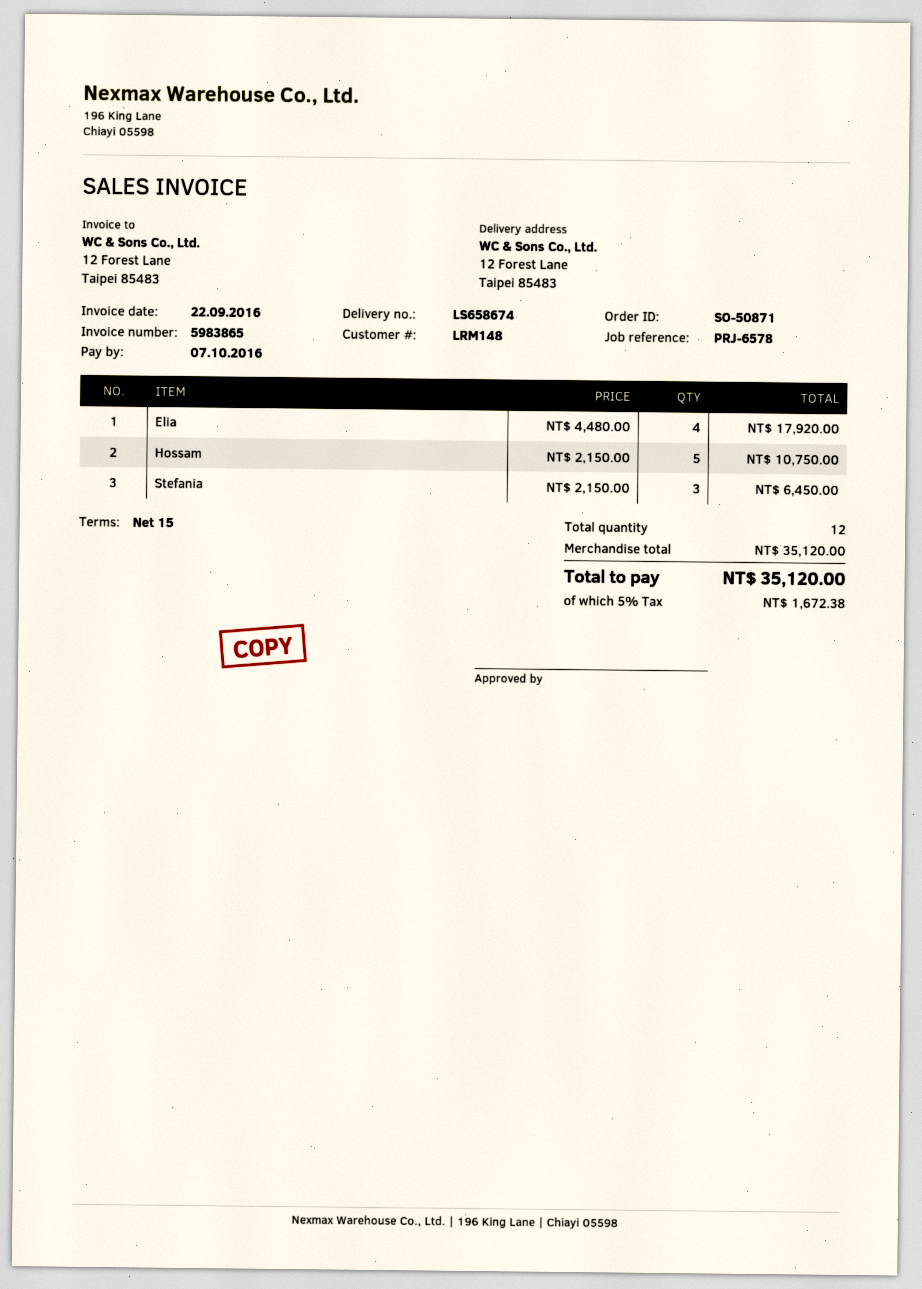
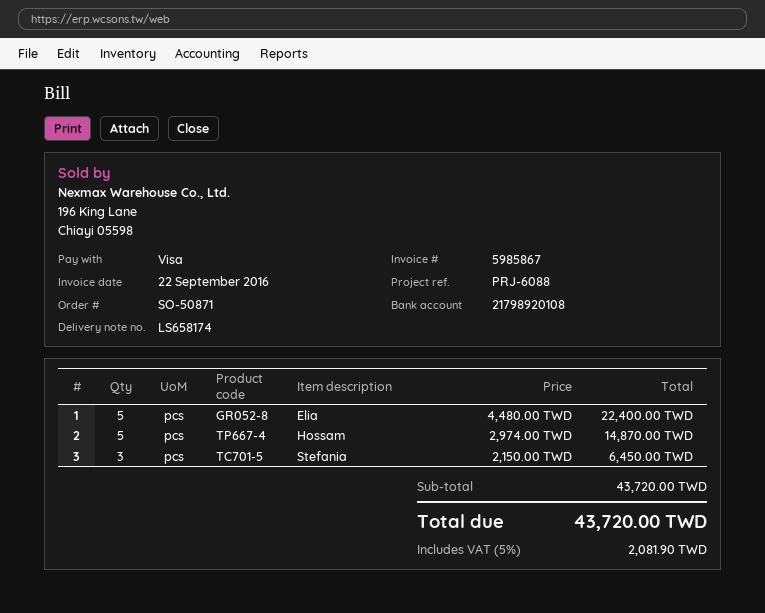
delivery note number: LS658674 -> LS658174
invoice number: 5983865 -> 5985867
reference: PRJ-6578 -> PRJ-6088
Elia: 4 x 4480.00 = 17920.00 -> 5 x 4480.00 = 22400.00
Hossam: 5 x 2150.00 = 10750.00 -> 5 x 2974.00 = 14870.00
subtotal: 35120.00 -> 43720.00
tax: 5% = 1672.38 -> 5% = 2081.90
total: 35120.00 -> 43720.00

